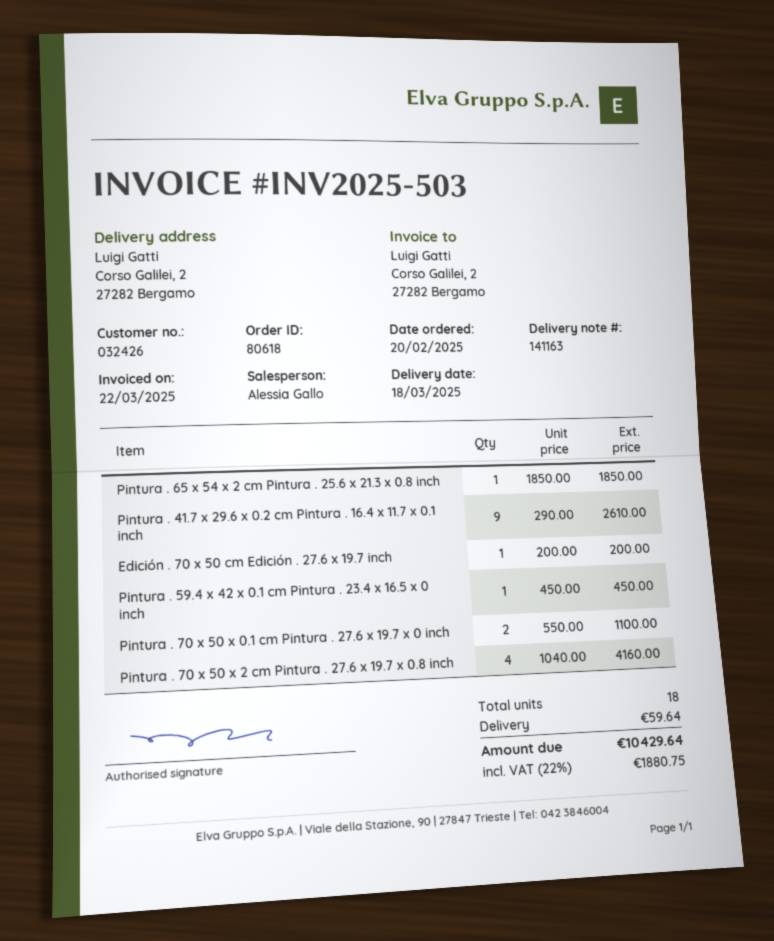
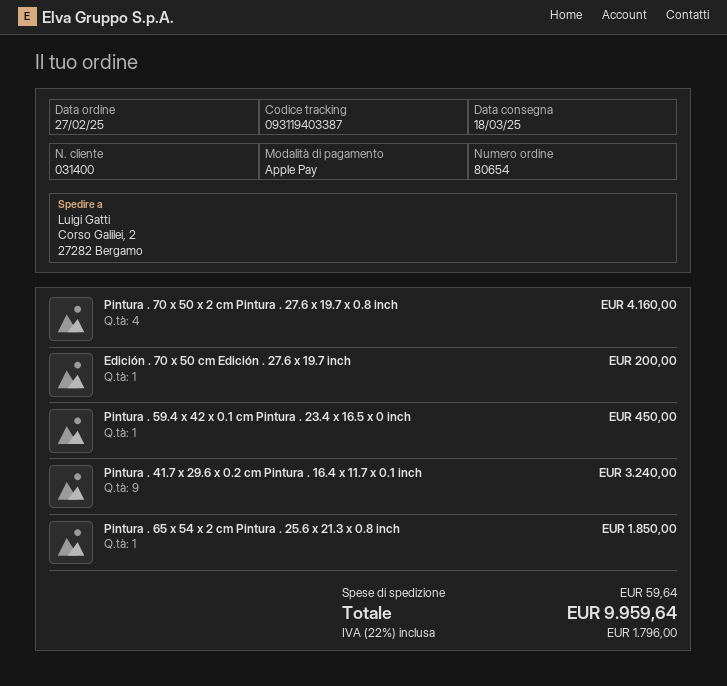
order number: 80618 -> 80654
order date: 2025-02-20 -> 2025-02-27
customer number: 032426 -> 031400
Pintura . 41.7 x 29.6 x 0.2 cm Pintura . 16.4 x 11.7 x 0.1 inch: 9 for 2610.00 -> 9 for 3240.00
Pintura . 70 x 50 x 0.1 cm Pintura . 27.6 x 19.7 x 0 inch: 2 for 1100.00 -> none
tax: 22% = 1880.75 -> 22% = 1796.00
total: 10429.64 -> 9959.64

